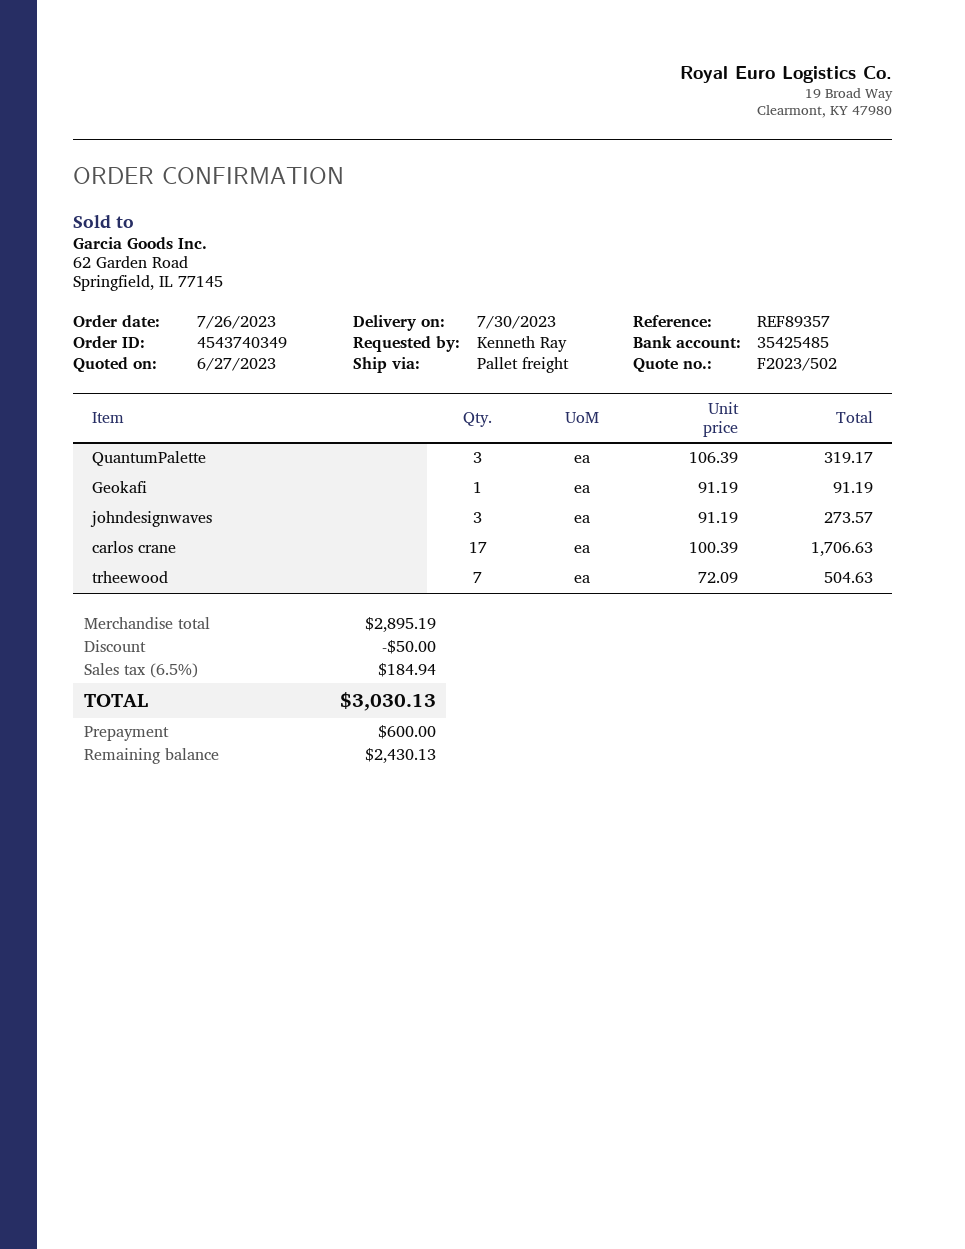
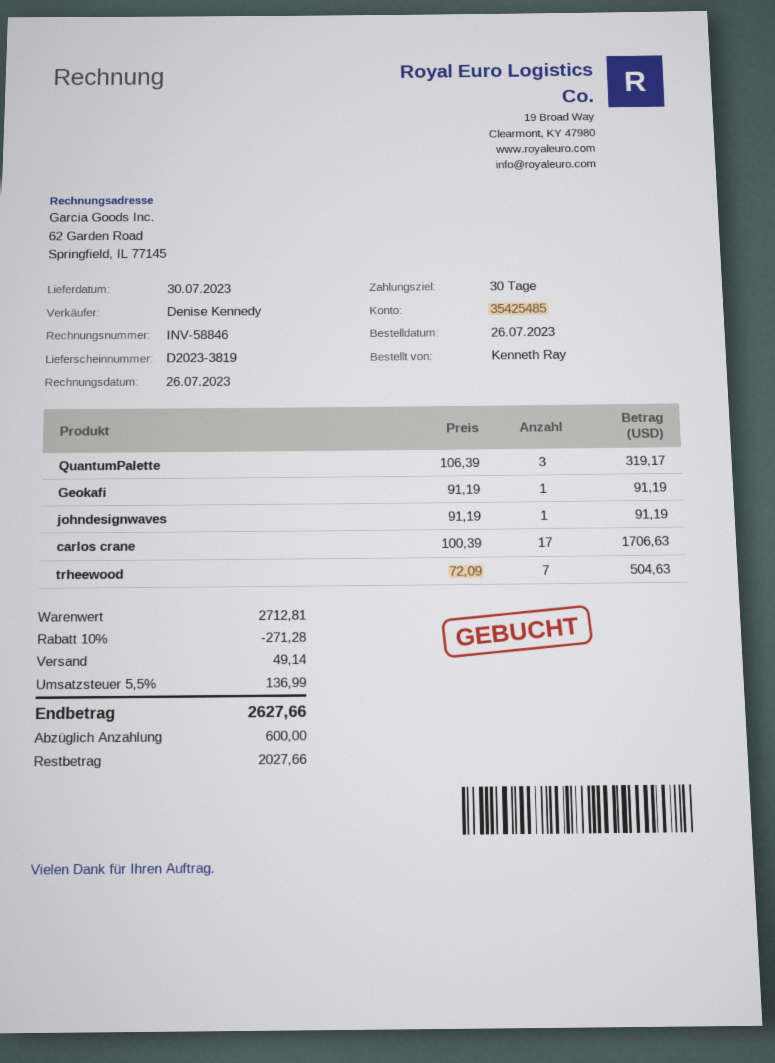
johndesignwaves: 3 x 91.19 = 273.57 -> 1 x 91.19 = 91.19
subtotal: 2895.19 -> 2712.81
discount: 50.00 -> 271.28
shipping: none -> 49.14
tax: 6.5% = 184.94 -> 5.5% = 136.99
total: 3030.13 -> 2627.66
balance: 2430.13 -> 2027.66

